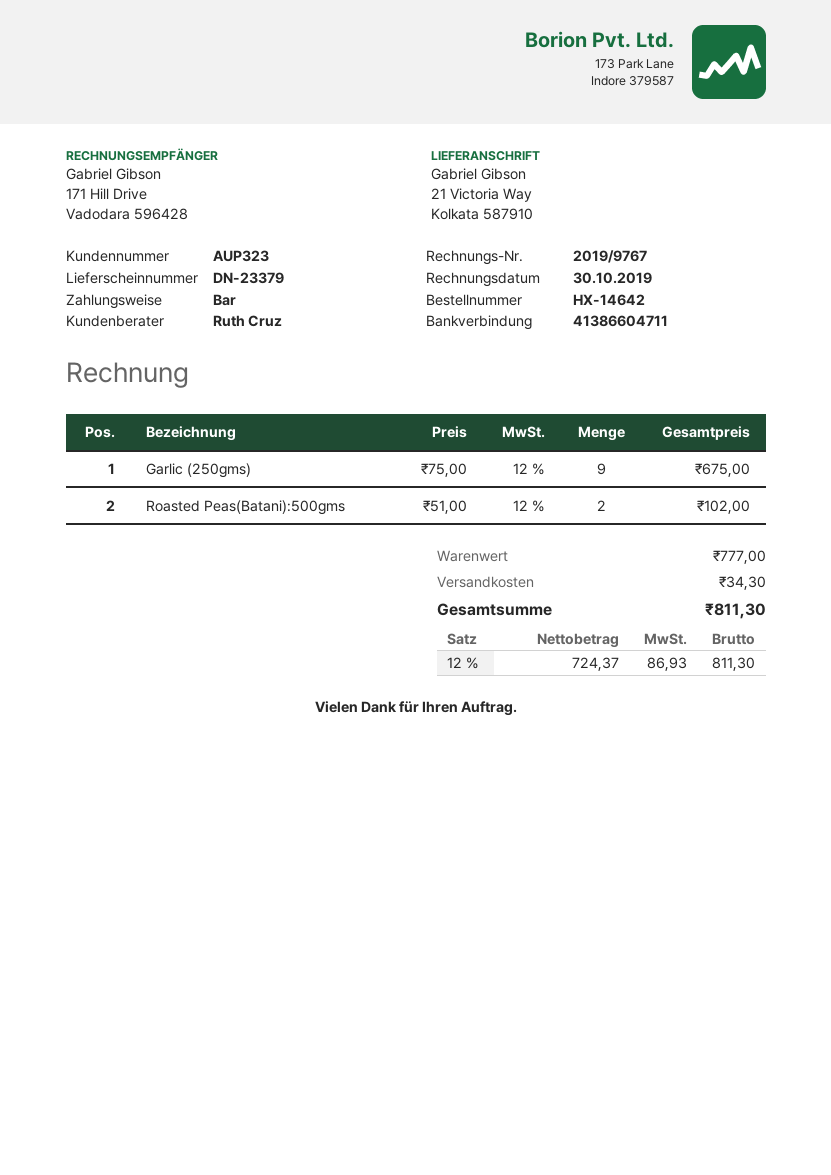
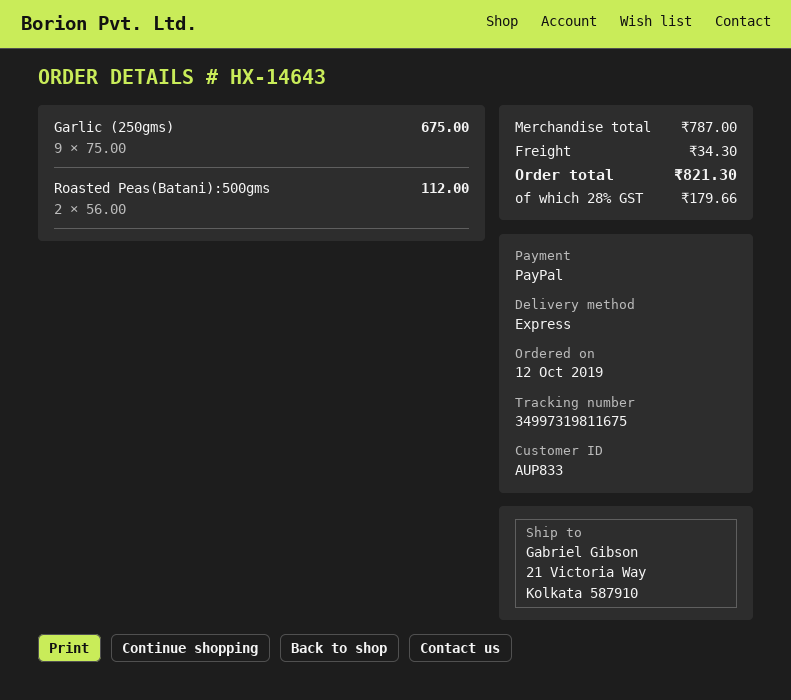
order number: HX-14642 -> HX-14643
customer number: AUP323 -> AUP833
payment method: cash -> PayPal
Roasted Peas(Batani):500gms: 2 x 51.00 = 102.00 -> 2 x 56.00 = 112.00
subtotal: 777.00 -> 787.00
tax: 12% = 86.93 -> 28% = 179.66
total: 811.30 -> 821.30

